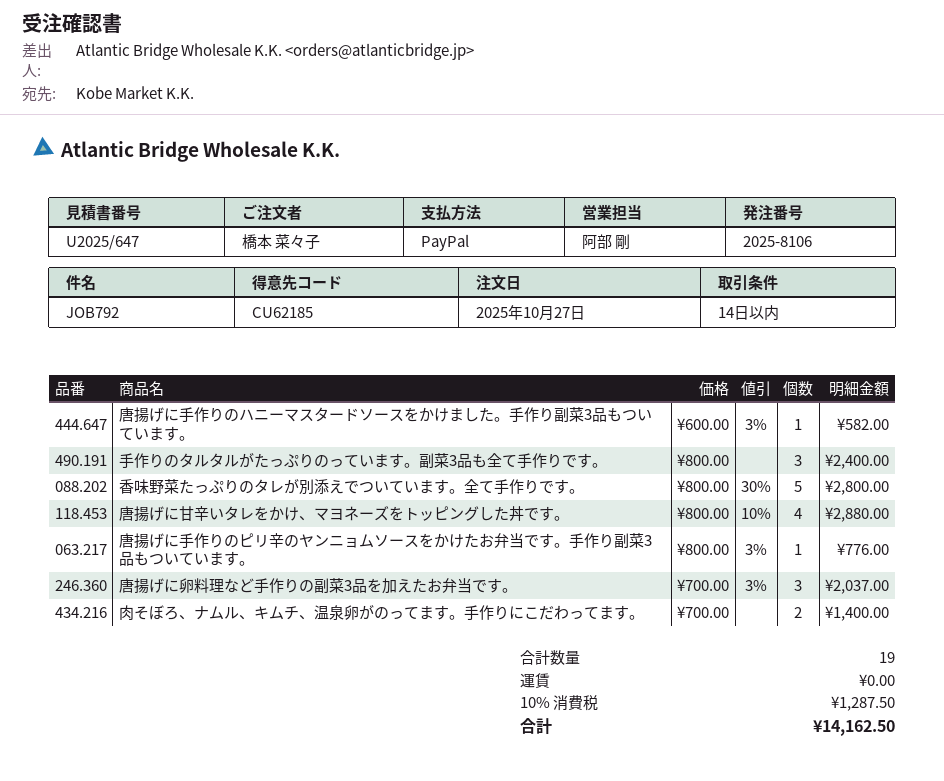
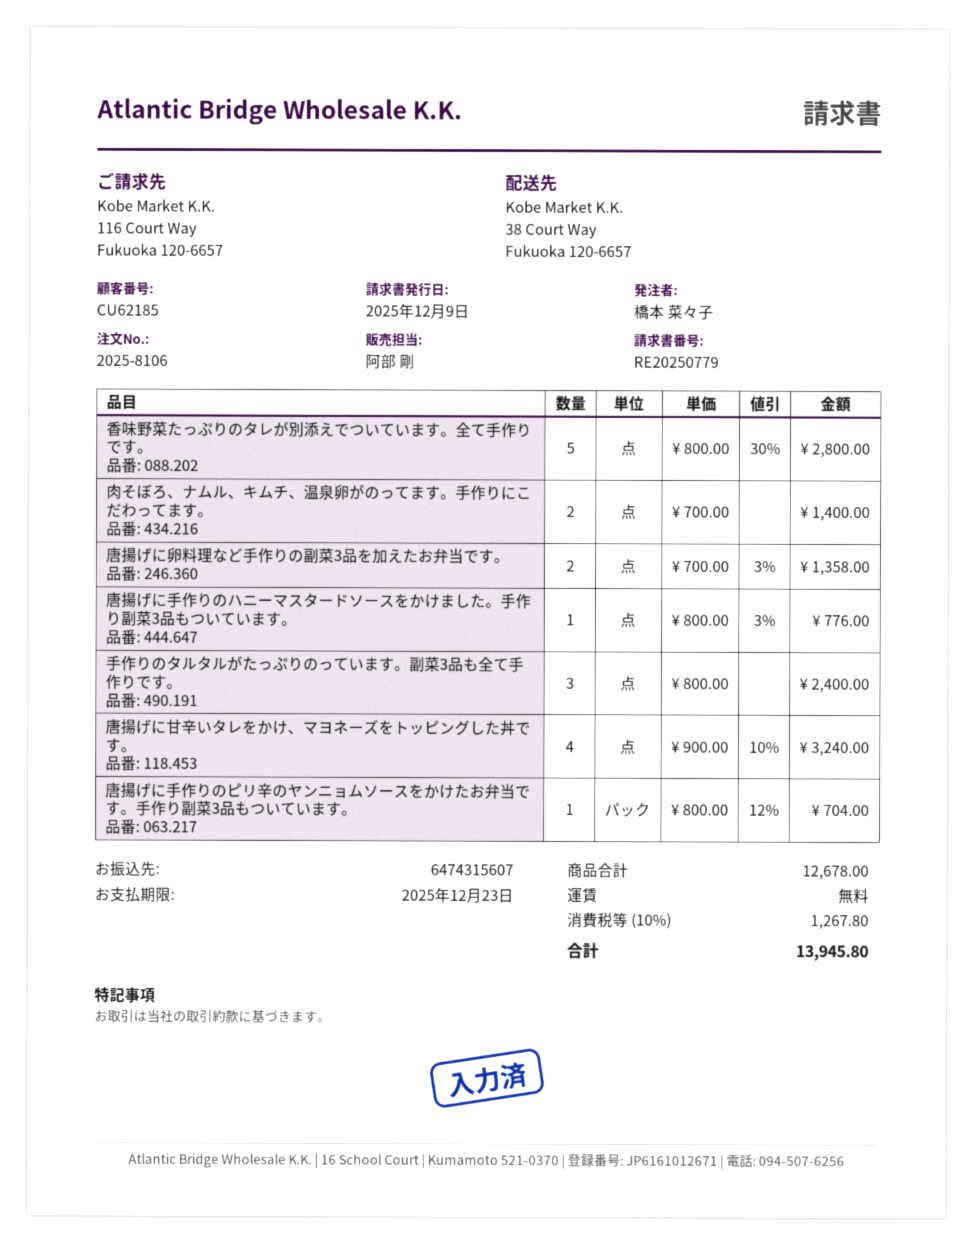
唐揚げに手作りのハニーマスタードソースをかけました。手作り副菜3品もついています。: 1 x 600.00 - 3% = 582.00 -> 1 x 800.00 - 3% = 776.00
唐揚げに甘辛いタレをかけ、マヨネーズをトッピングした丼です。: 4 x 800.00 - 10% = 2880.00 -> 4 x 900.00 - 10% = 3240.00
唐揚げに手作りのピリ辛のヤンニョムソースをかけたお弁当です。手作り副菜3品もついています。: 1 x 800.00 - 3% = 776.00 -> 1 x 800.00 - 12% = 704.00
唐揚げに卵料理など手作りの副菜3品を加えたお弁当です。: 3 x 700.00 - 3% = 2037.00 -> 2 x 700.00 - 3% = 1358.00
tax: 10% = 1287.50 -> 10% = 1267.80
total: 14162.50 -> 13945.80

